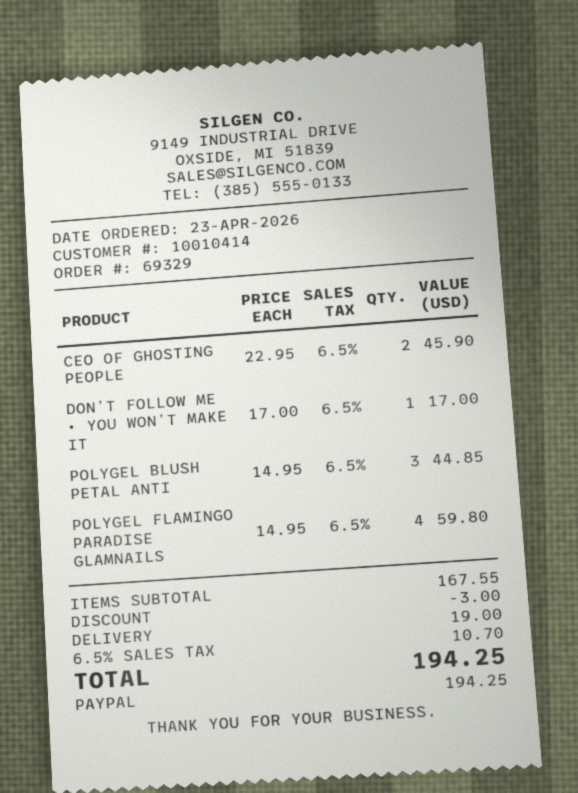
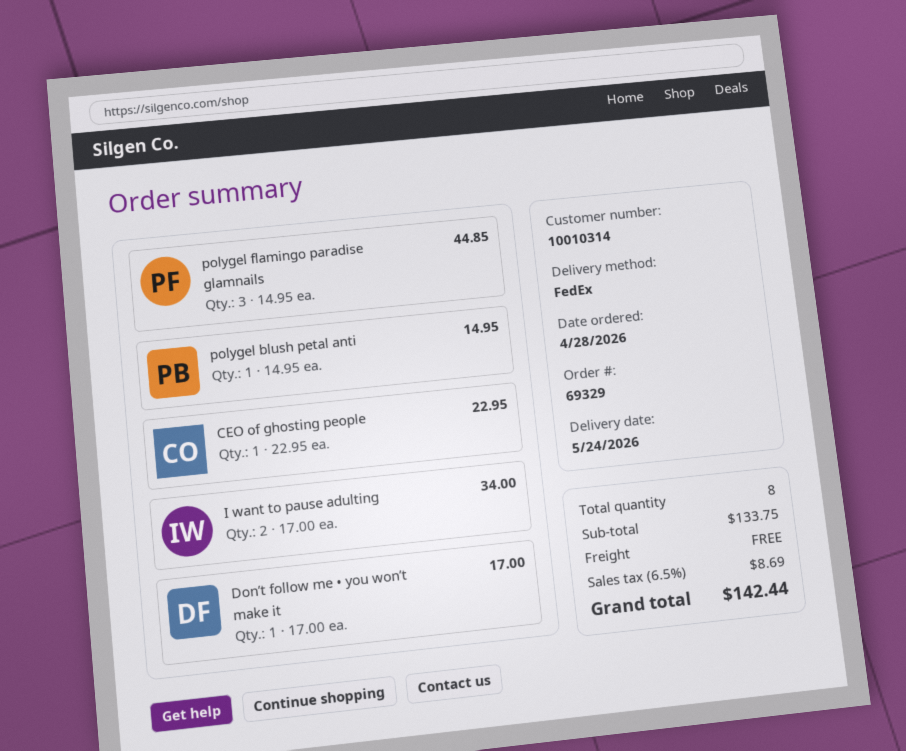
order date: 2026-04-23 -> 2026-04-28
customer number: 10010414 -> 10010314
CEO OF GHOSTING PEOPLE: 2 x 22.95 = 45.90 -> 1 x 22.95 = 22.95
POLYGEL BLUSH PETAL ANTI: 3 x 14.95 = 44.85 -> 1 x 14.95 = 14.95
POLYGEL FLAMINGO PARADISE GLAMNAILS: 4 x 14.95 = 59.80 -> 3 x 14.95 = 44.85
I want to pause adulting: none -> 2 x 17.00 = 34.00
subtotal: 167.55 -> 133.75
discount: 3.00 -> none
shipping: 19.00 -> 0.00
tax: 6.5% = 10.70 -> 6.5% = 8.69
total: 194.25 -> 142.44

